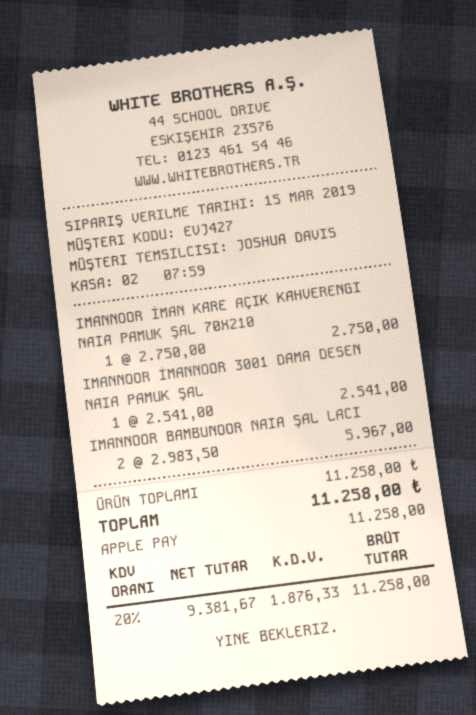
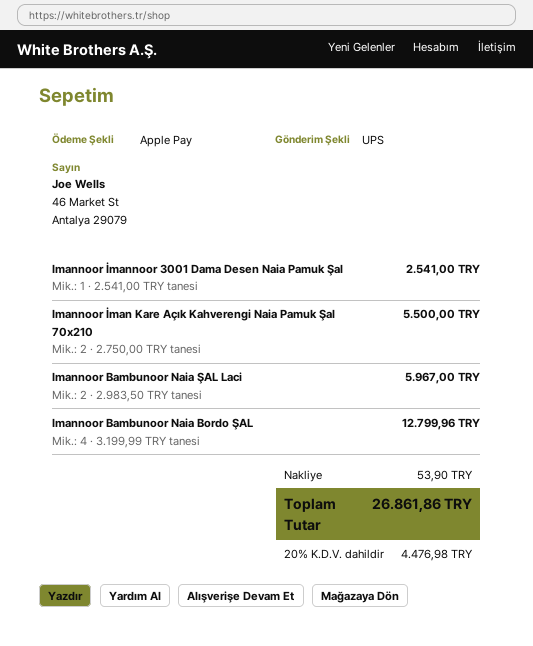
IMANNOOR İMAN KARE AÇIK KAHVERENGI NAIA PAMUK ŞAL 70X210: 1 x 2750.00 = 2750.00 -> 2 x 2750.00 = 5500.00
Imannoor Bambunoor Naia Bordo ŞAL: none -> 4 x 3199.99 = 12799.96
shipping: none -> 53.90
tax: 20% = 1876.33 -> 20% = 4476.98
total: 11258.00 -> 26861.86

